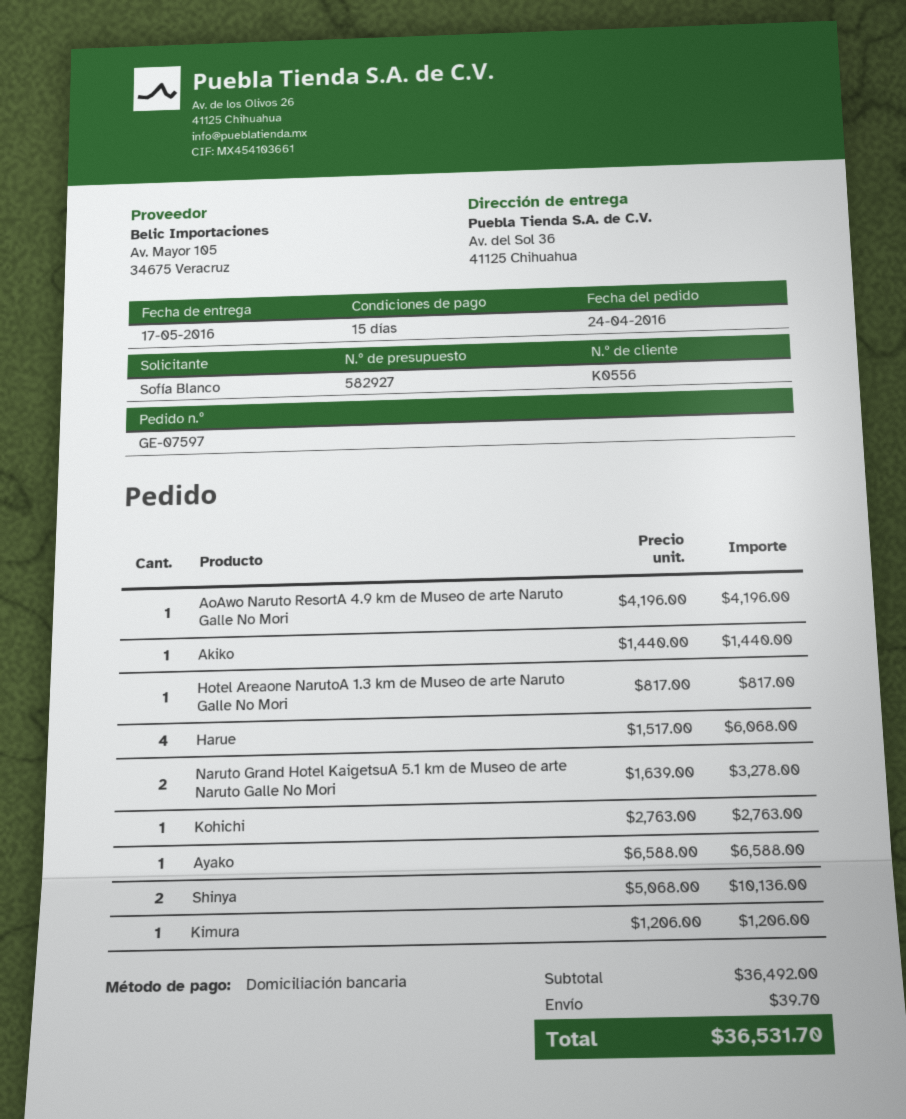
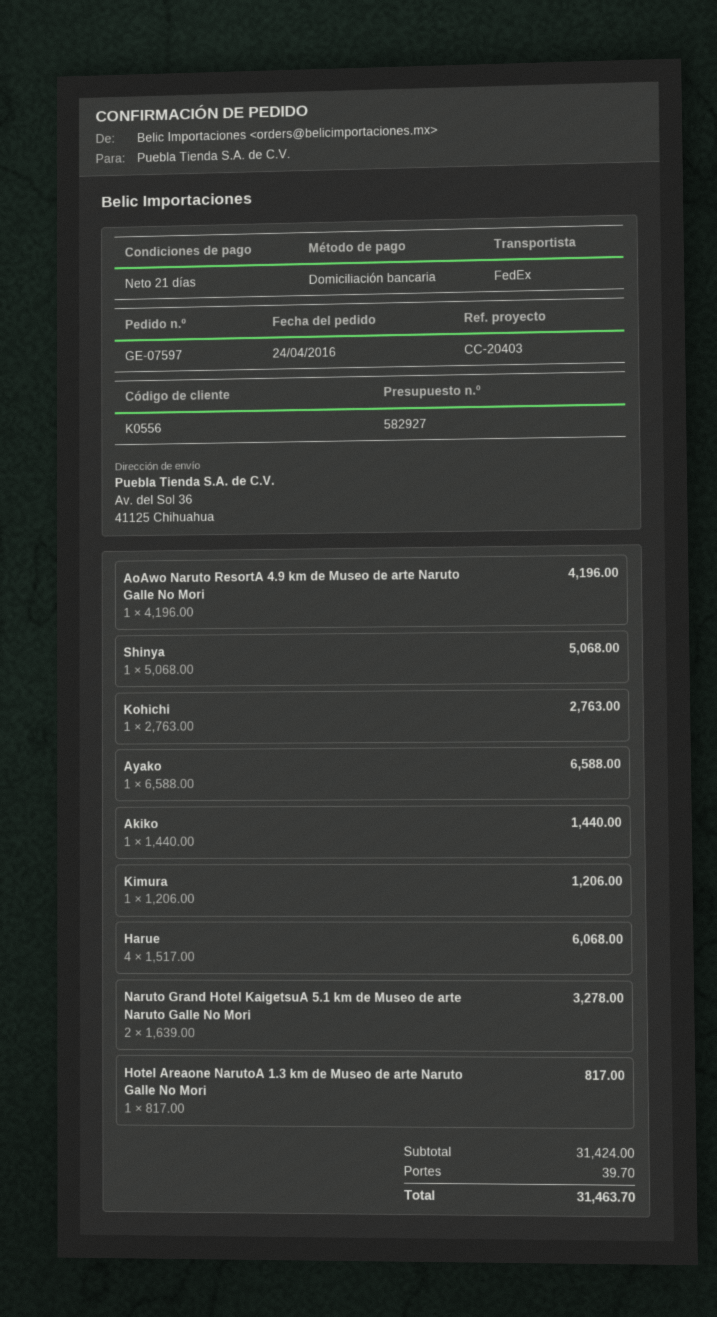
payment terms: 15 days -> 21 days
Shinya: 2 x 5068.00 = 10136.00 -> 1 x 5068.00 = 5068.00
subtotal: 36492.00 -> 31424.00
total: 36531.70 -> 31463.70

